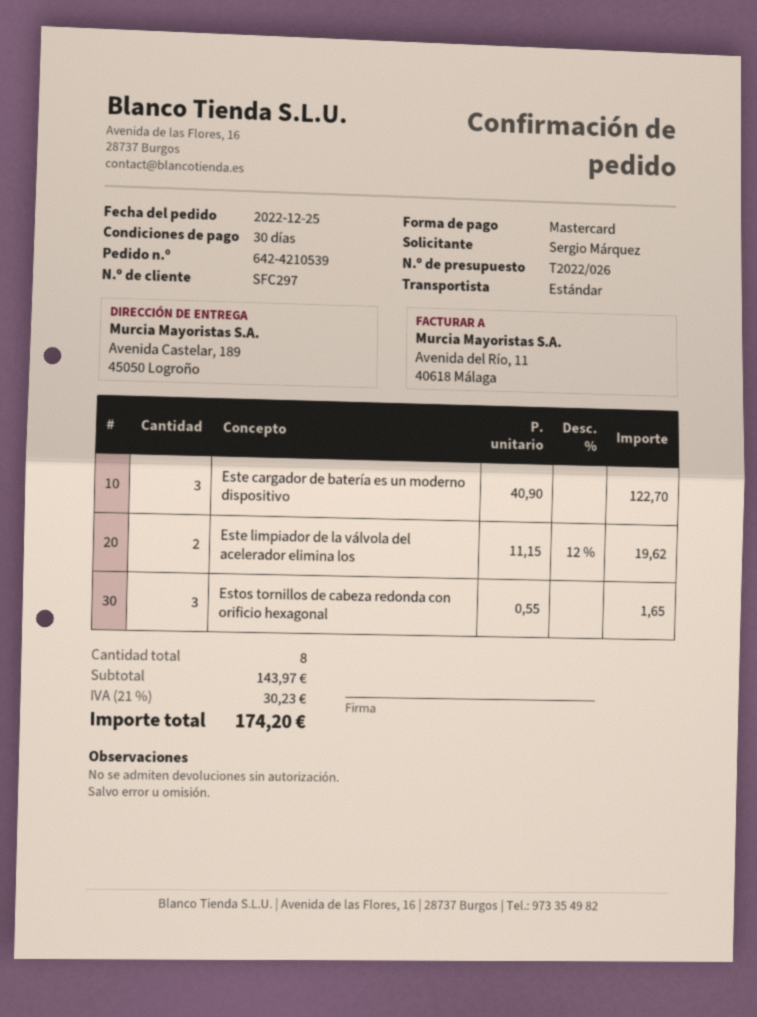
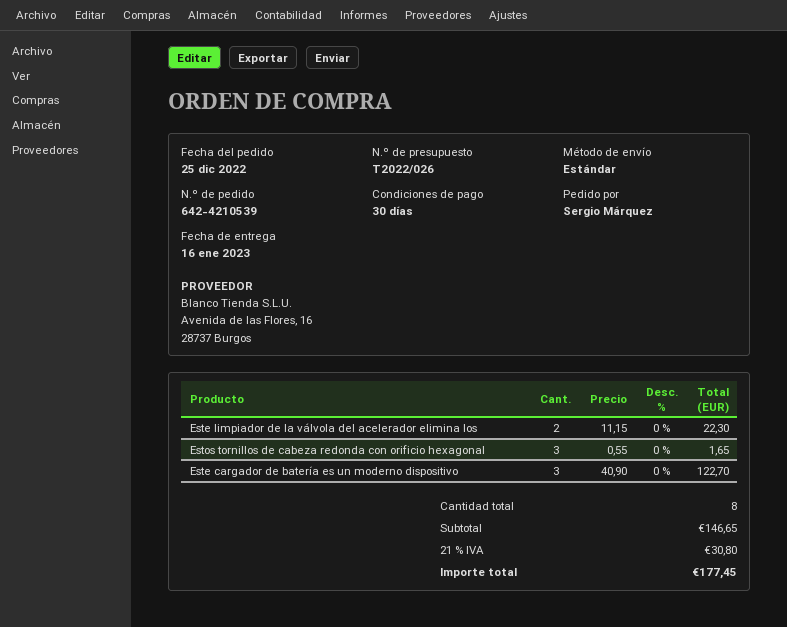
Este limpiador de la válvola del acelerador elimina los: 2 x 11.15 - 12% = 19.62 -> 2 x 11.15 = 22.30
subtotal: 143.97 -> 146.65
tax: 21% = 30.23 -> 21% = 30.80
total: 174.20 -> 177.45

